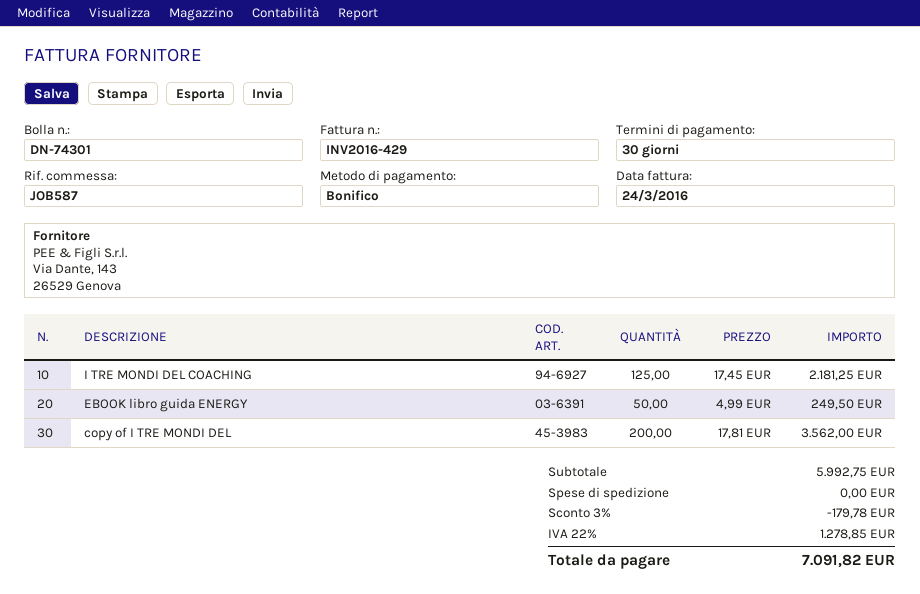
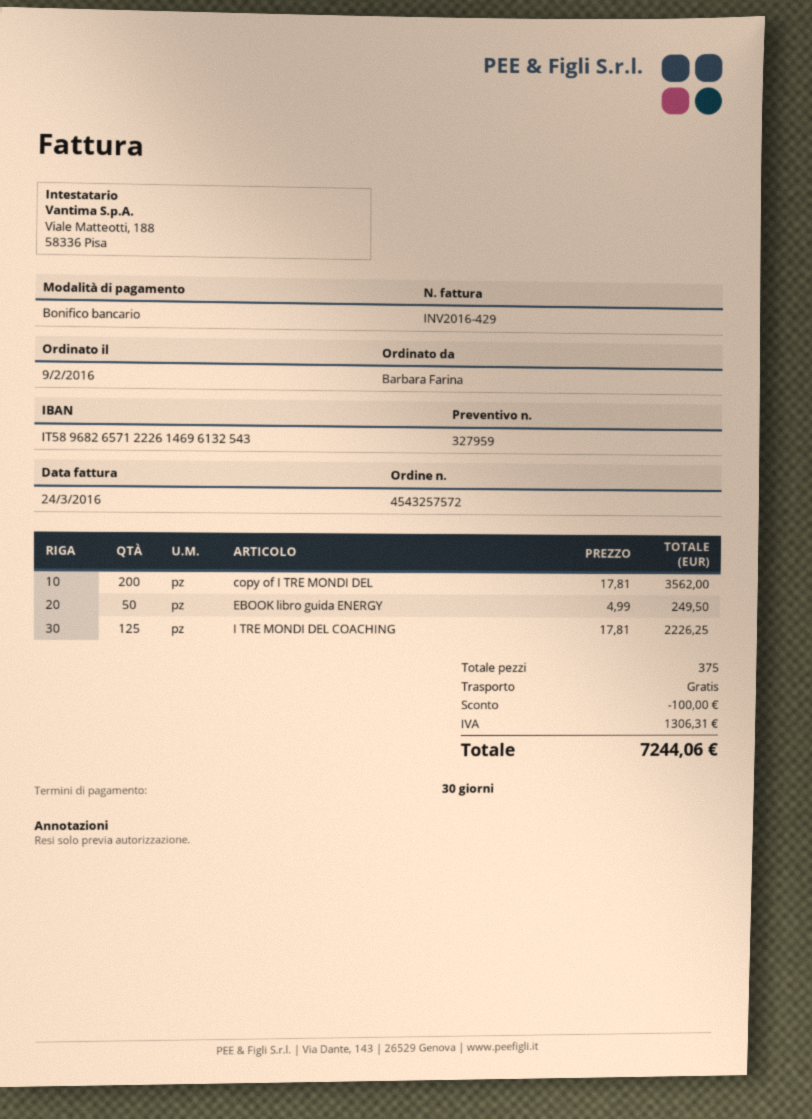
I TRE MONDI DEL COACHING: 125 x 17.45 = 2181.25 -> 125 x 17.81 = 2226.25
discount: 179.78 -> 100.00
tax: 1278.85 -> 1306.31
total: 7091.82 -> 7244.06

